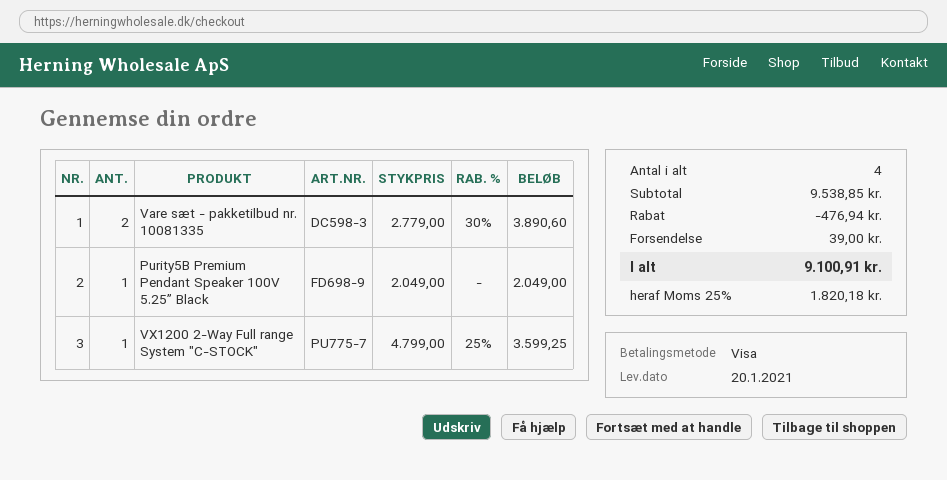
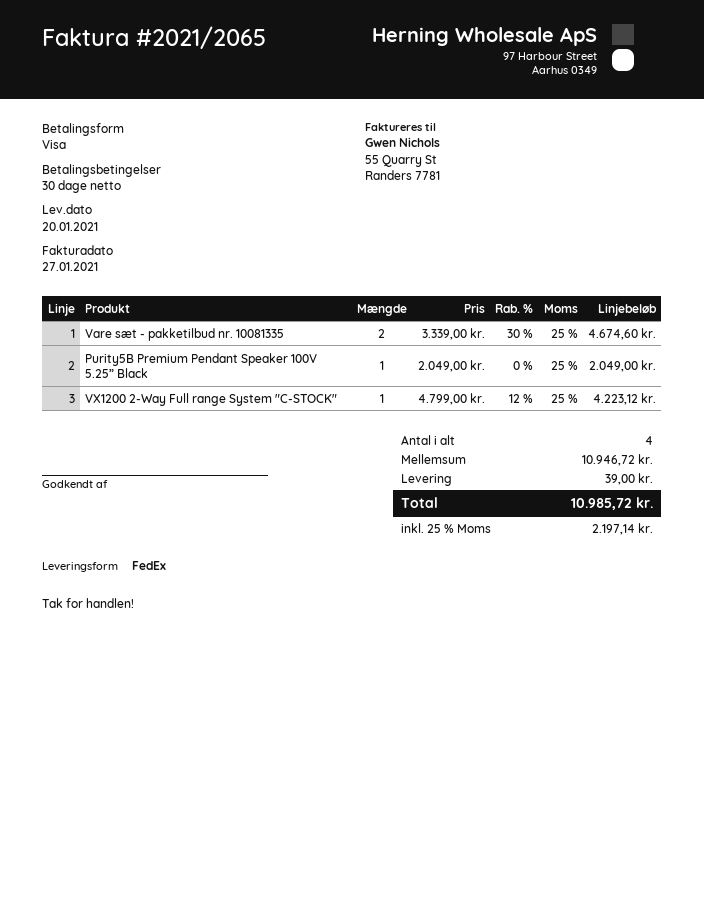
Vare sæt - pakketilbud nr. 10081335: 2 x 2779.00 - 30% = 3890.60 -> 2 x 3339.00 - 30% = 4674.60
VX1200 2-Way Full range System "C-STOCK": 1 x 4799.00 - 25% = 3599.25 -> 1 x 4799.00 - 12% = 4223.12
subtotal: 9538.85 -> 10946.72
discount: 476.94 -> none
tax: 25% = 1820.18 -> 25% = 2197.14
total: 9100.91 -> 10985.72

